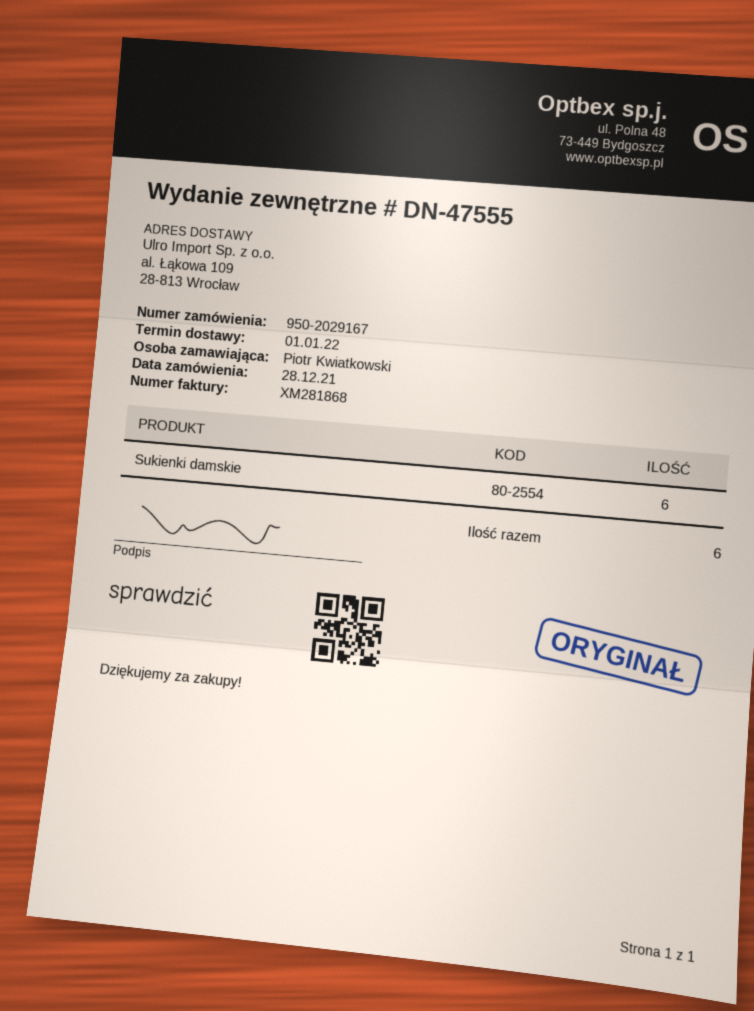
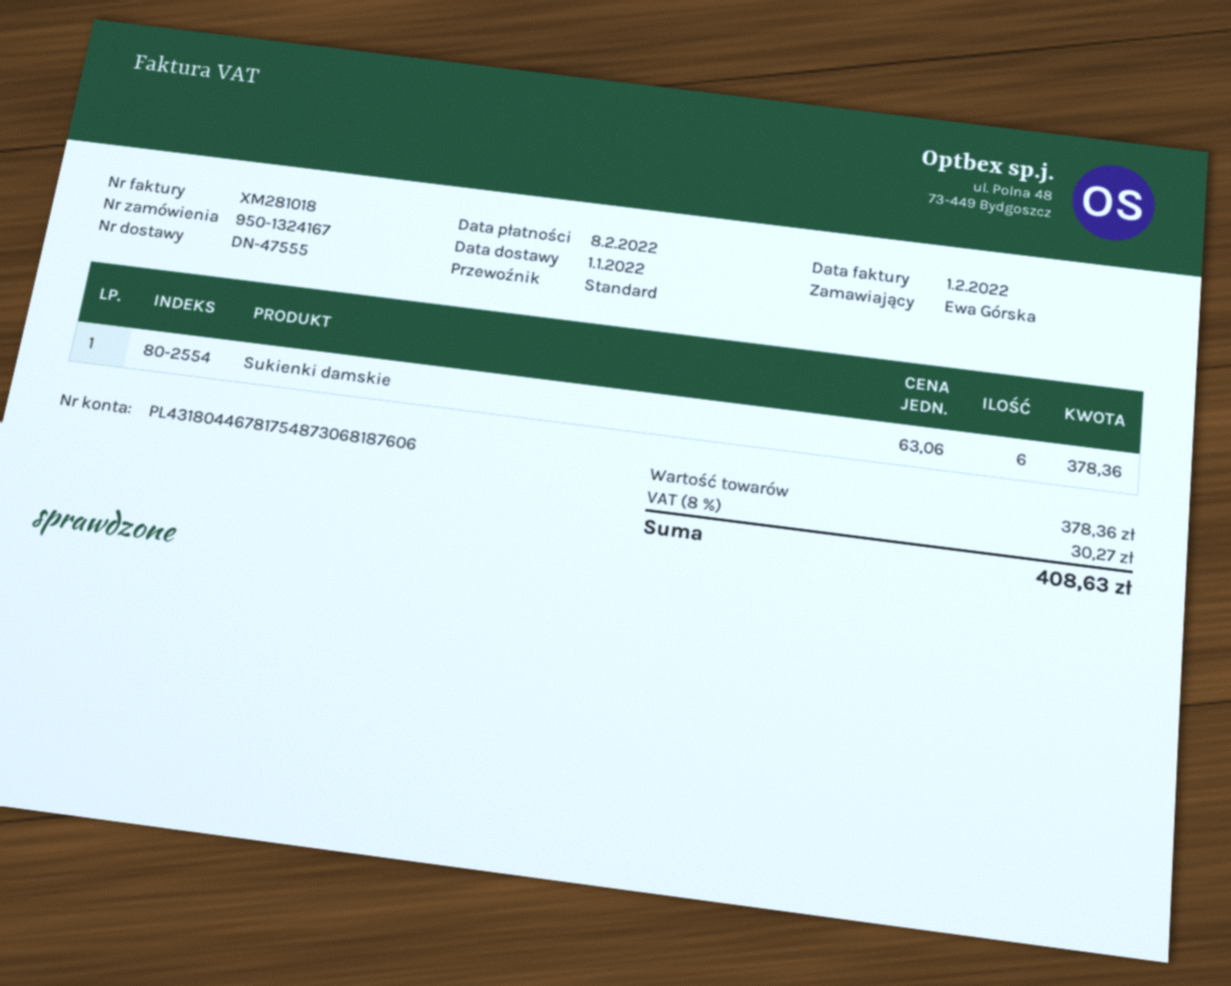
order number: 950-2029167 -> 950-1324167
invoice number: XM281868 -> XM281018
ordered by: Piotr Kwiatkowski -> Ewa Górska

